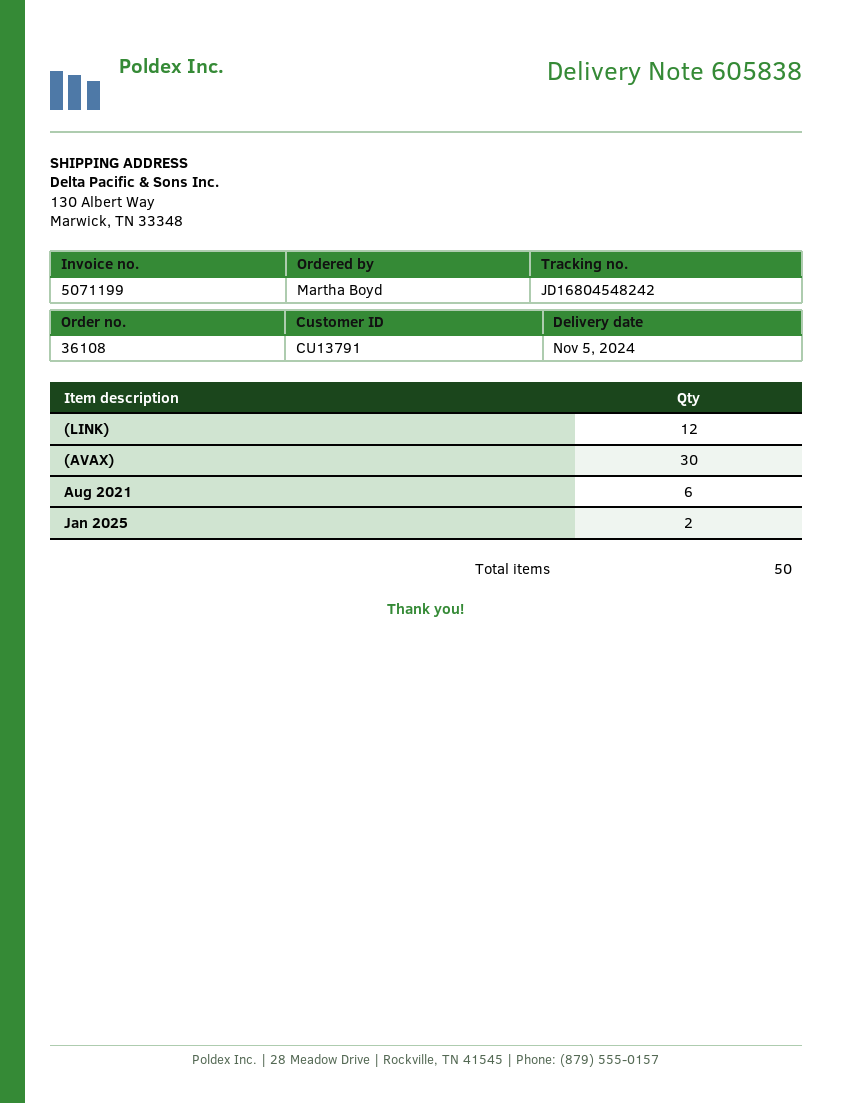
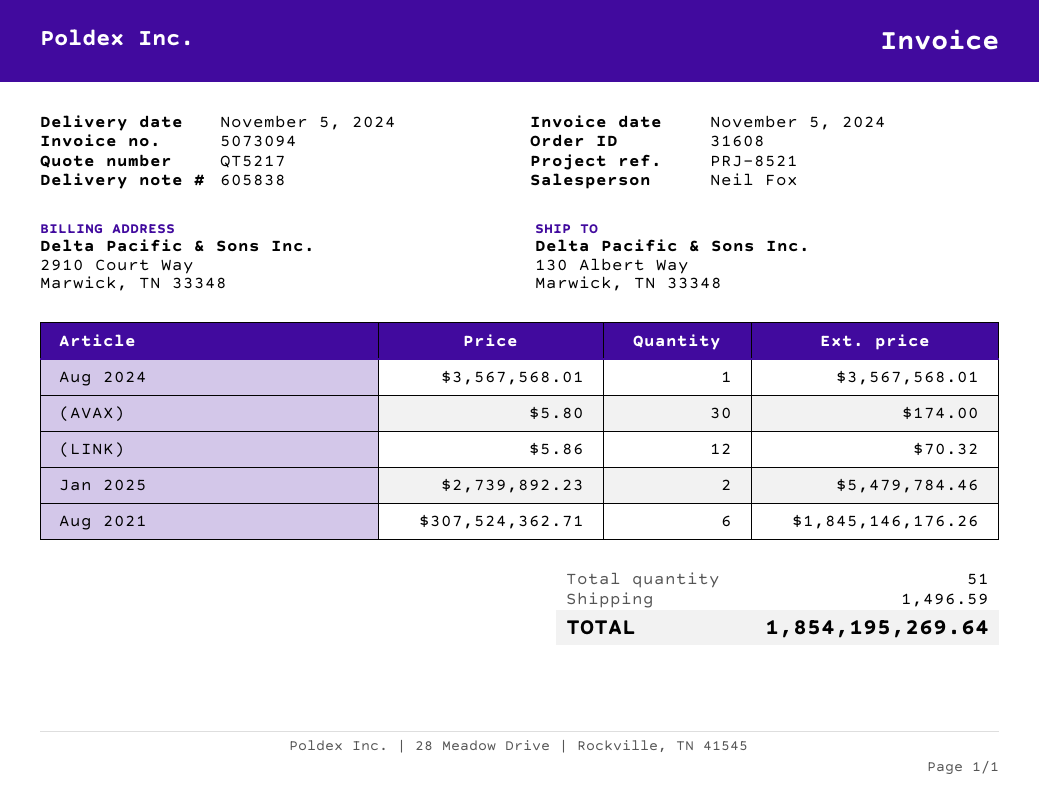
order number: 36108 -> 31608
invoice number: 5071199 -> 5073094
Aug 2024: none -> 1
total quantity: 50 -> 51

